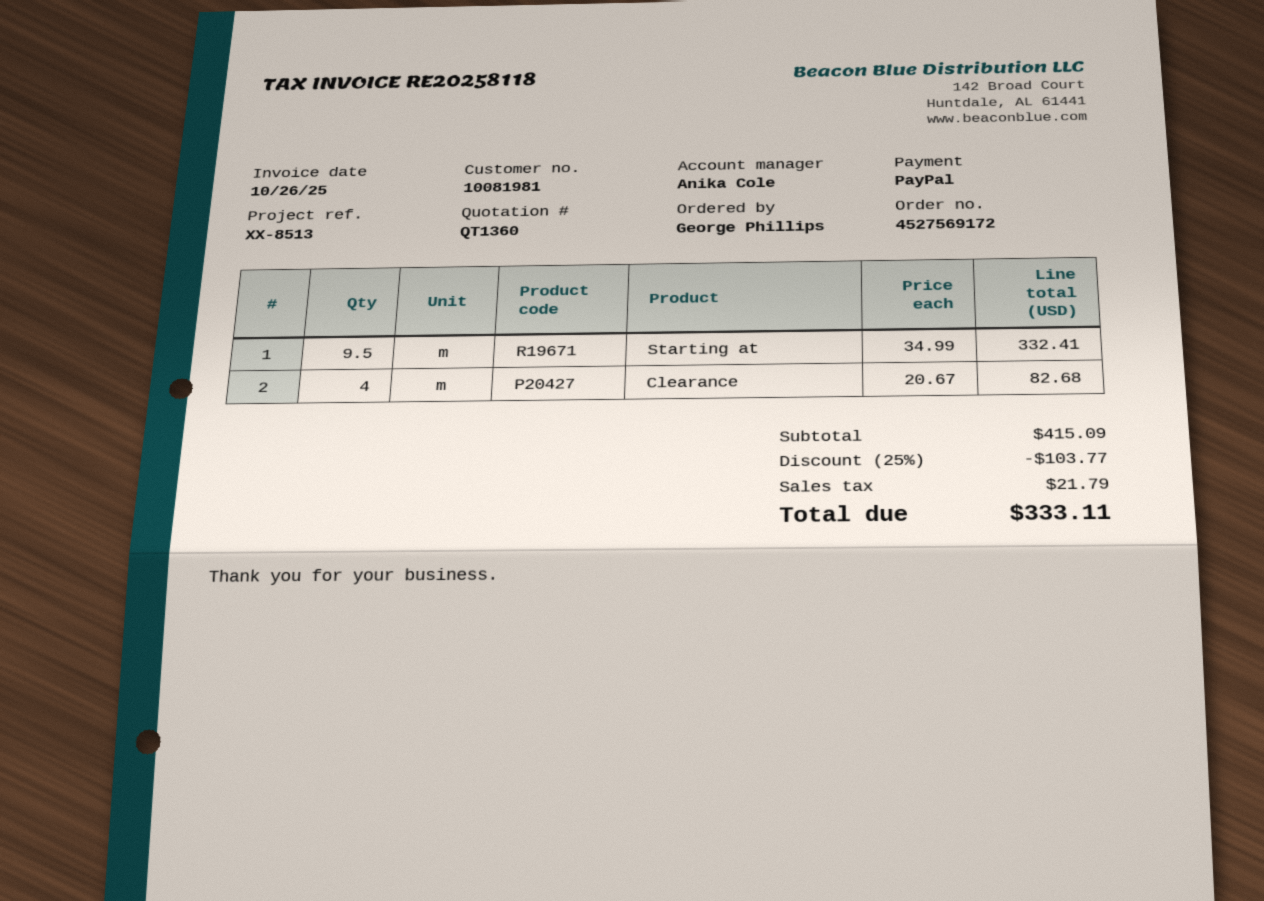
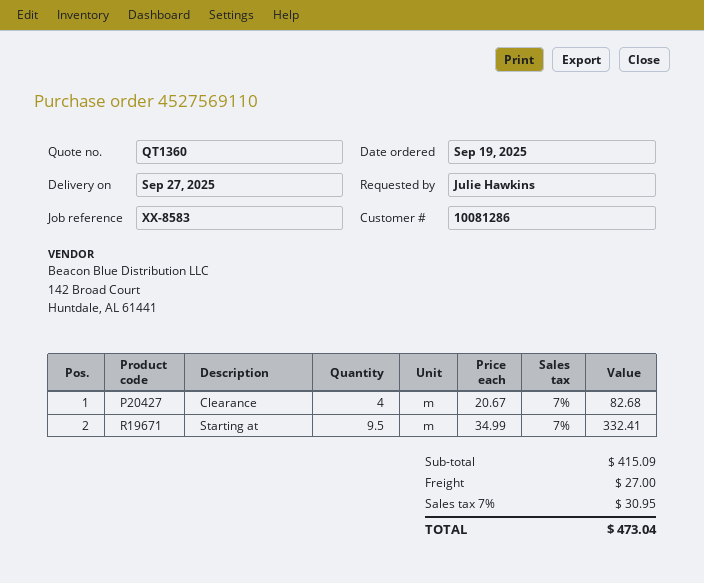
order number: 4527569172 -> 4527569110
customer number: 10081981 -> 10081286
reference: XX-8513 -> XX-8583
ordered by: George Phillips -> Julie Hawkins
discount: 25% = 103.77 -> none
shipping: none -> 27.00
tax: 21.79 -> 30.95
total: 333.11 -> 473.04

